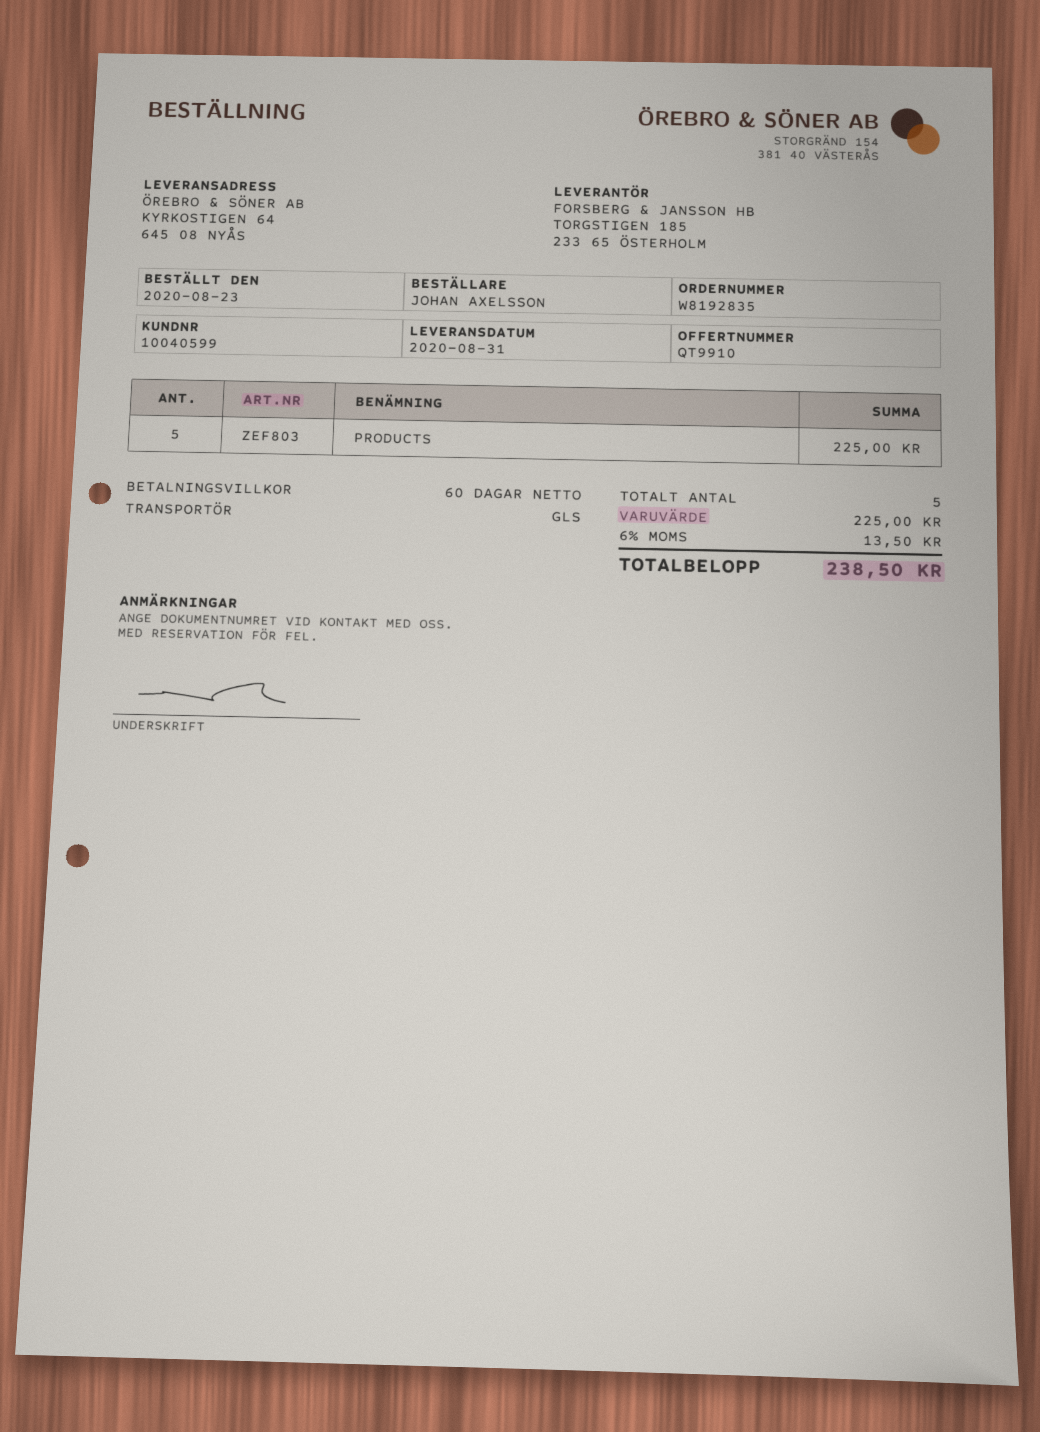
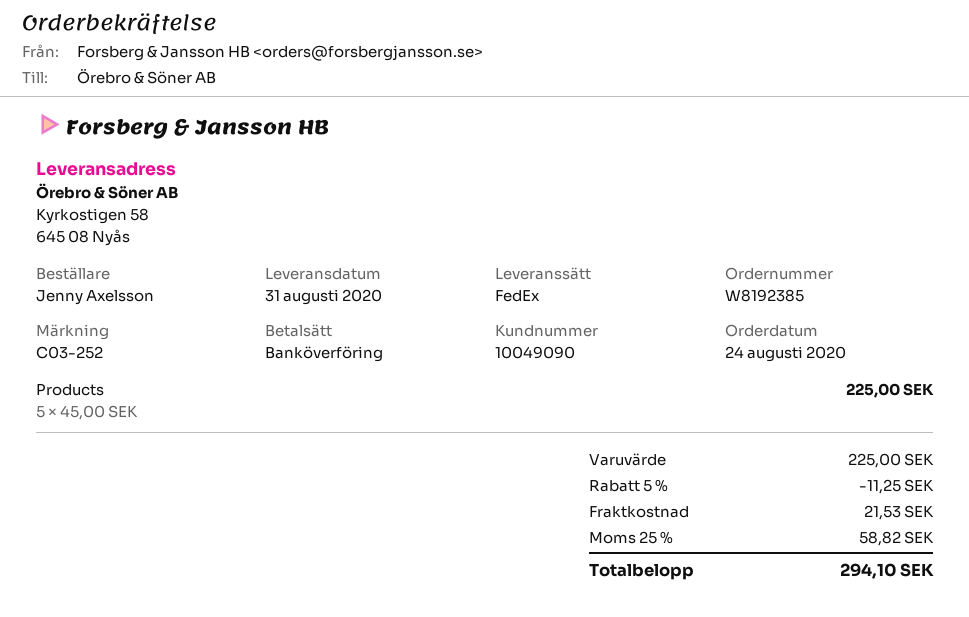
order number: W8192835 -> W8192385
order date: 2020-08-23 -> 2020-08-24
customer number: 10040599 -> 10049090
ordered by: JOHAN AXELSSON -> Jenny Axelsson
shipping method: GLS -> FedEx
ship to: KYRKOSTIGEN 64, 645 08 NYÅS -> Kyrkostigen 58, 645 08 Nyås
discount: none -> 5% = 11.25
shipping: none -> 21.53
tax: 6% = 13.50 -> 25% = 58.82
total: 238.50 -> 294.10

